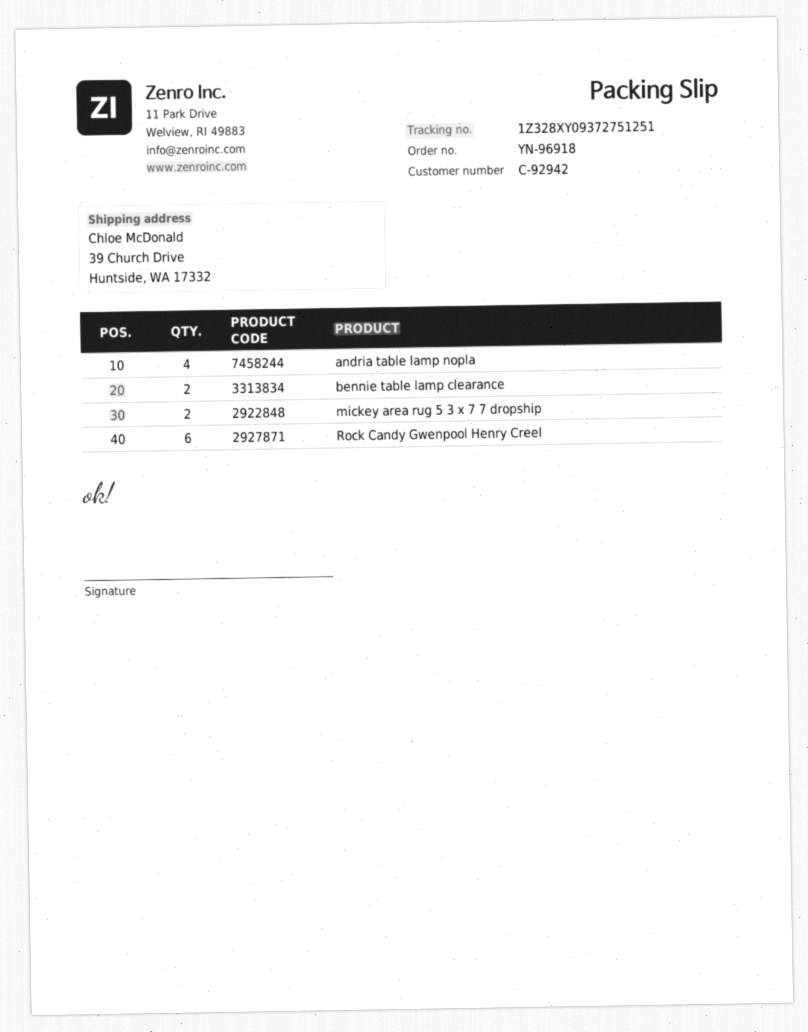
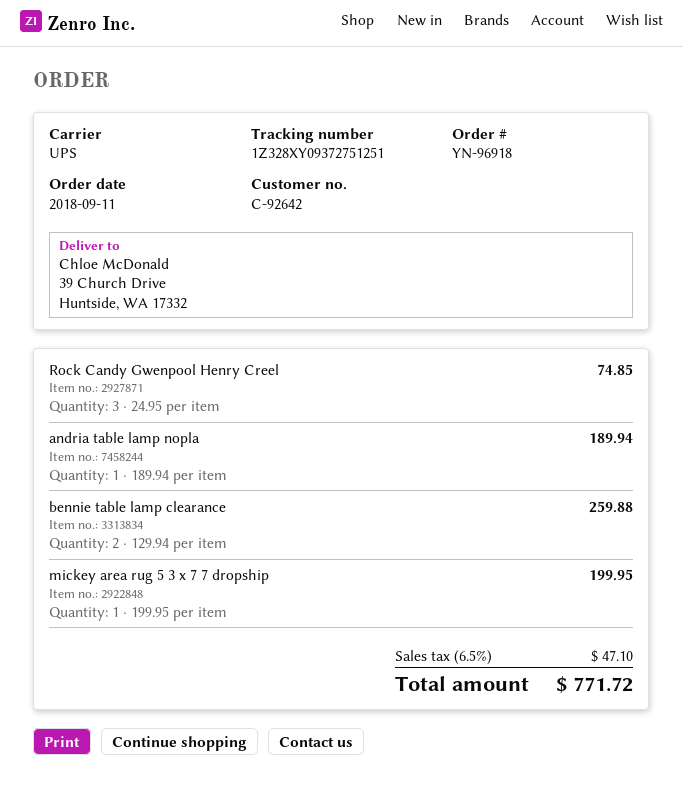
customer number: C-92942 -> C-92642
andria table lamp nopla: 4 -> 1
mickey area rug 5 3 x 7 7 dropship: 2 -> 1
Rock Candy Gwenpool Henry Creel: 6 -> 3

